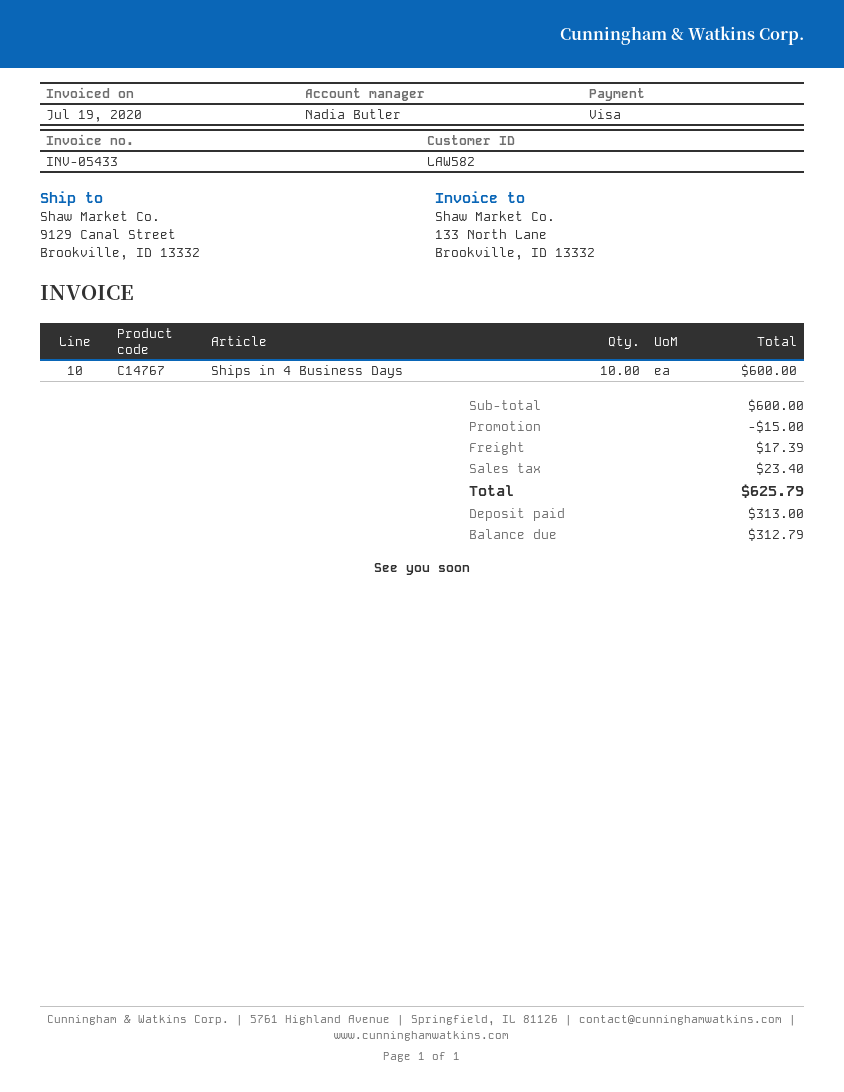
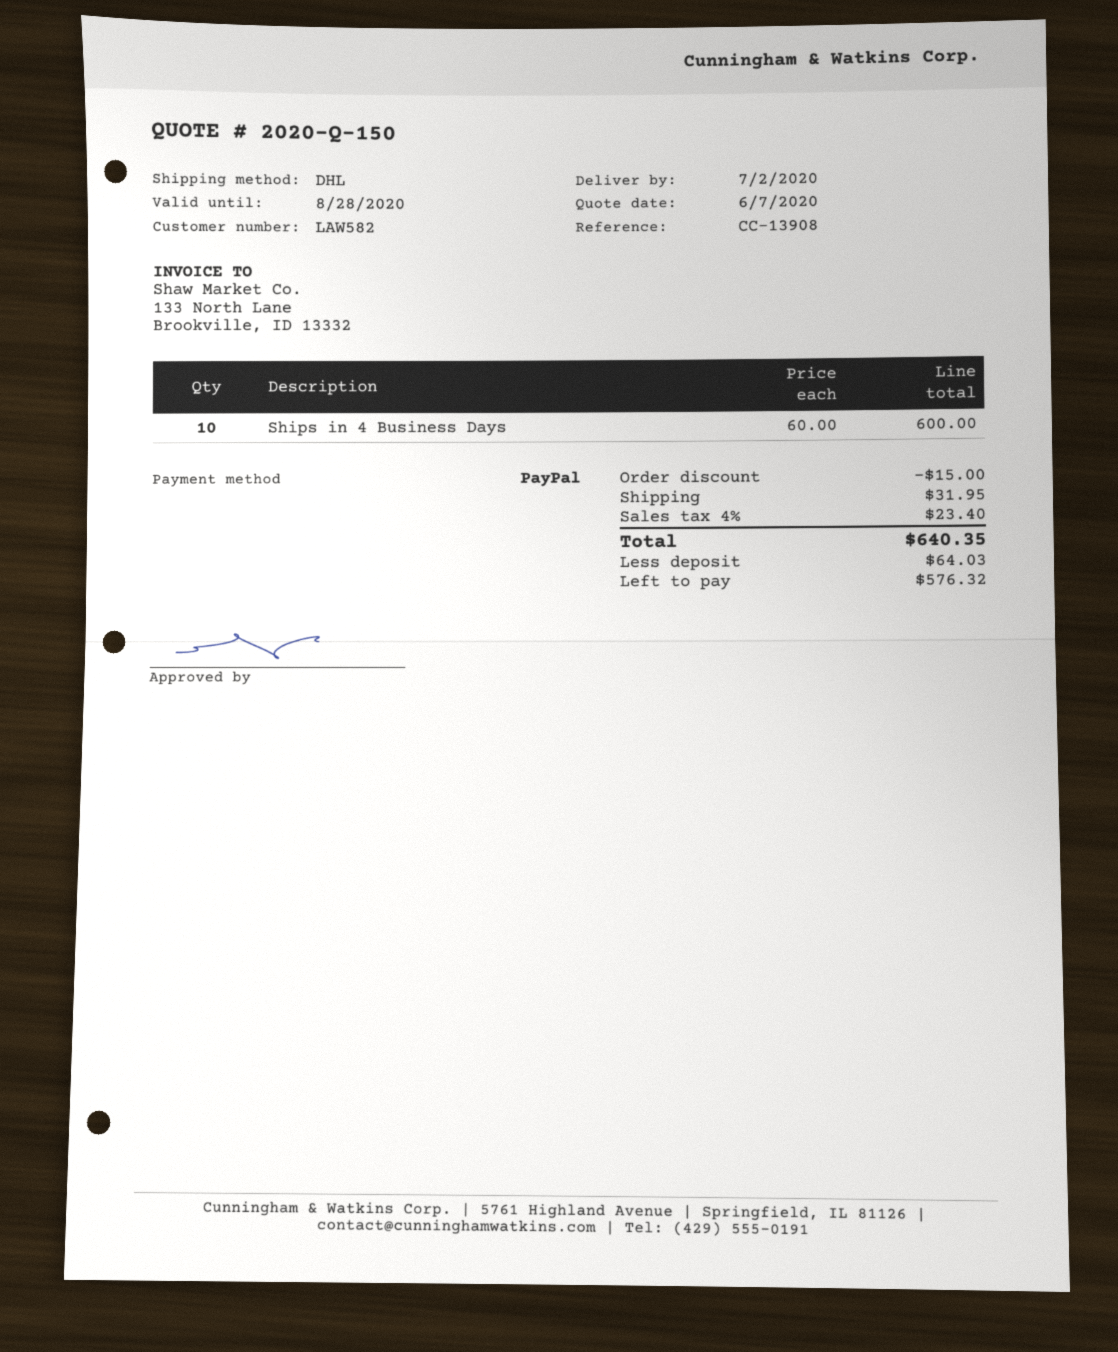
payment method: Visa -> PayPal
shipping: 17.39 -> 31.95
total: 625.79 -> 640.35
deposit: 313.00 -> 64.03
balance: 312.79 -> 576.32

